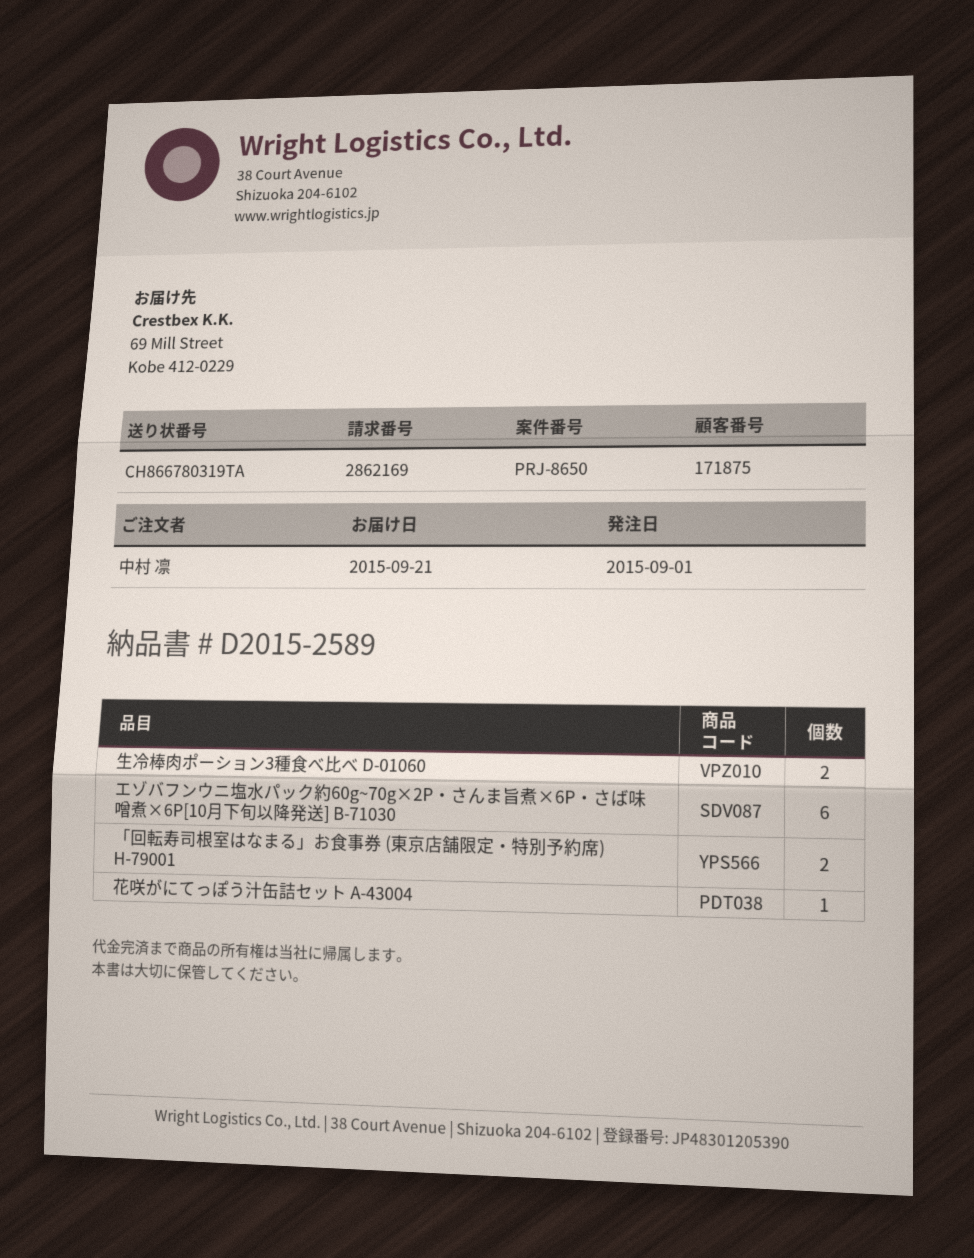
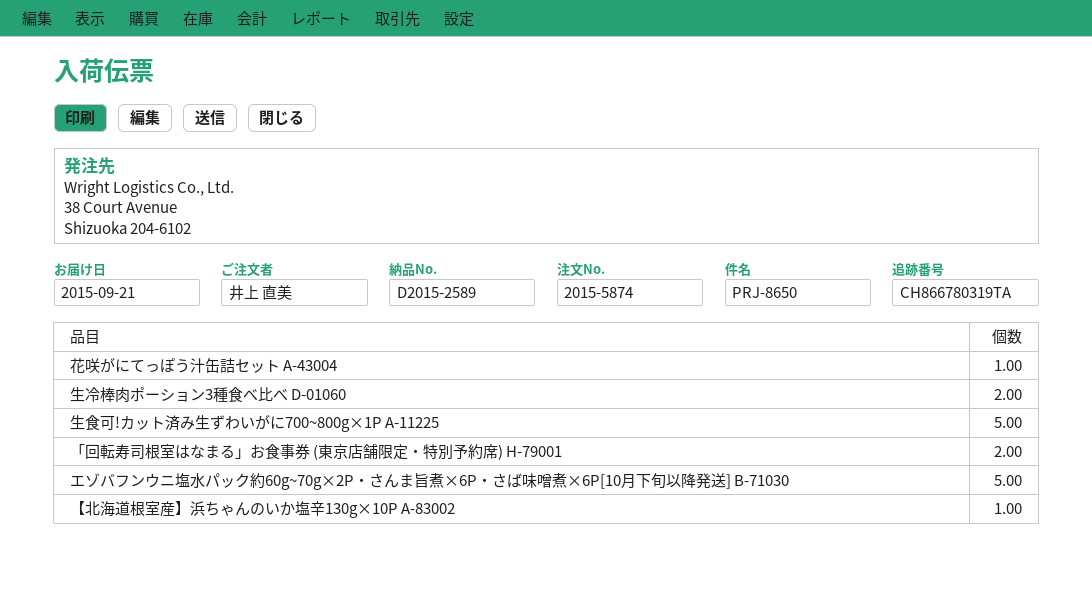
ordered by: 中村 凛 -> 井上 直美
エゾバフンウニ塩水パック約60g~70g×2P・さんま旨煮×6P・さば味噌煮×6P[10月下旬以降発送] B-71030: 6 -> 5
生食可!カット済み生ずわいがに700~800g×1P A-11225: none -> 5
【北海道根室産】浜ちゃんのいか塩辛130g×10P A-83002: none -> 1

